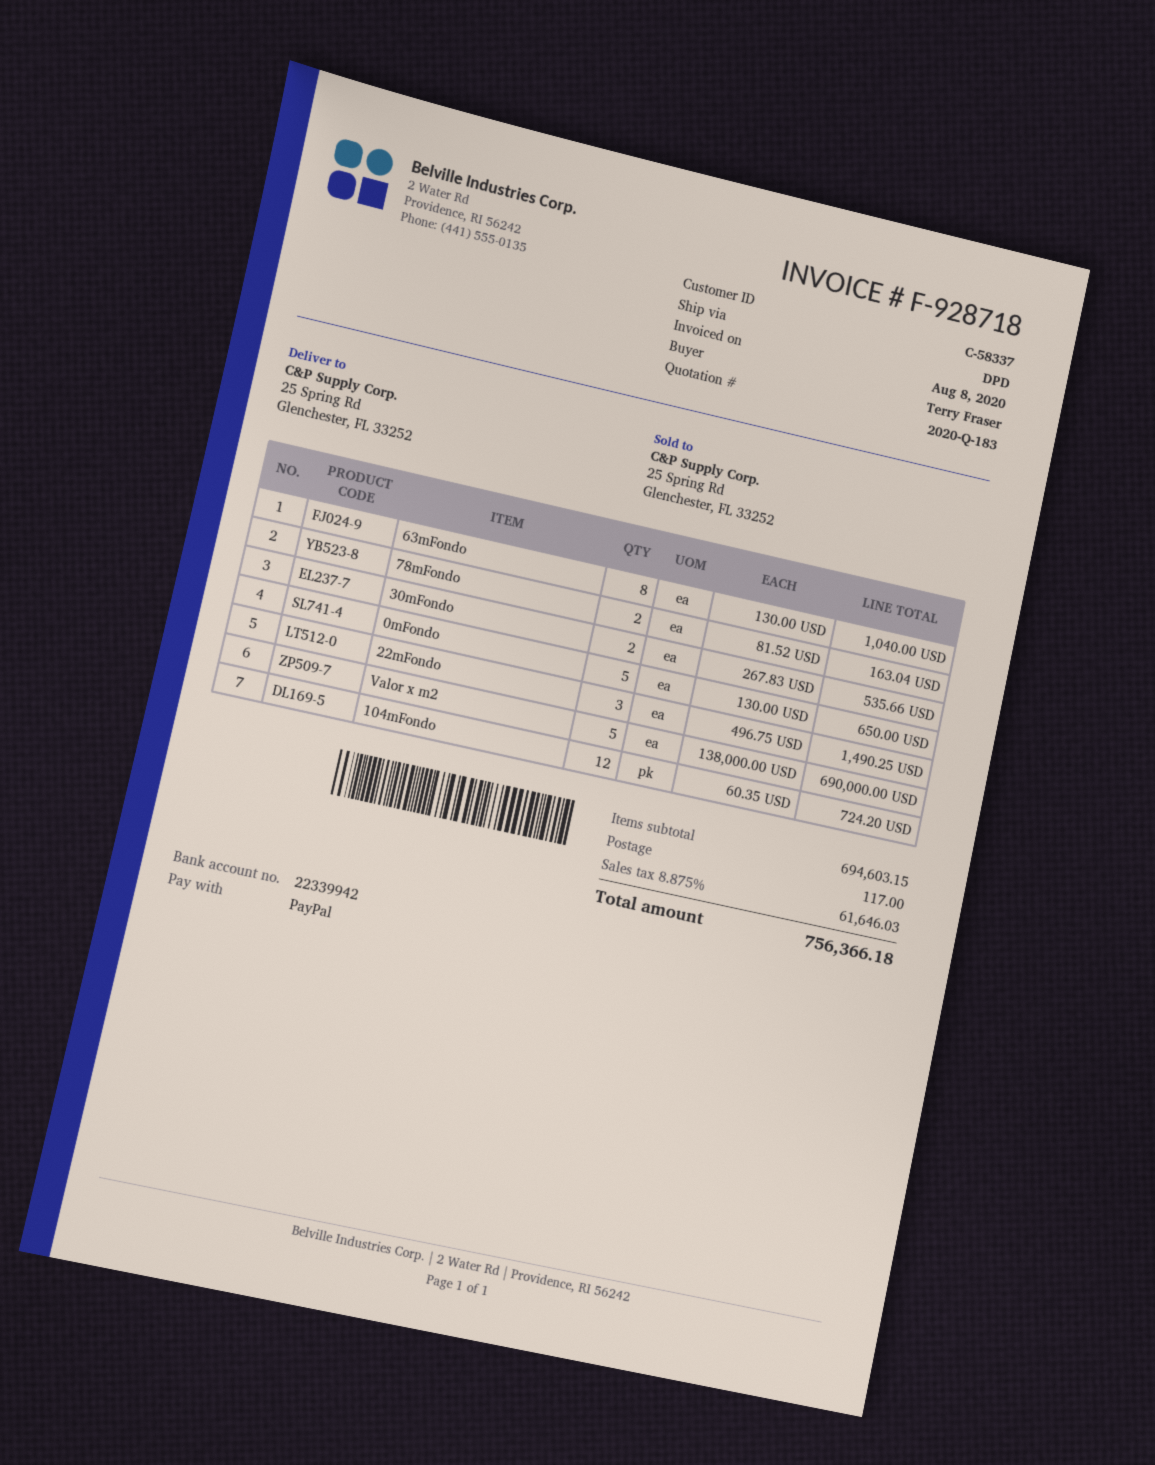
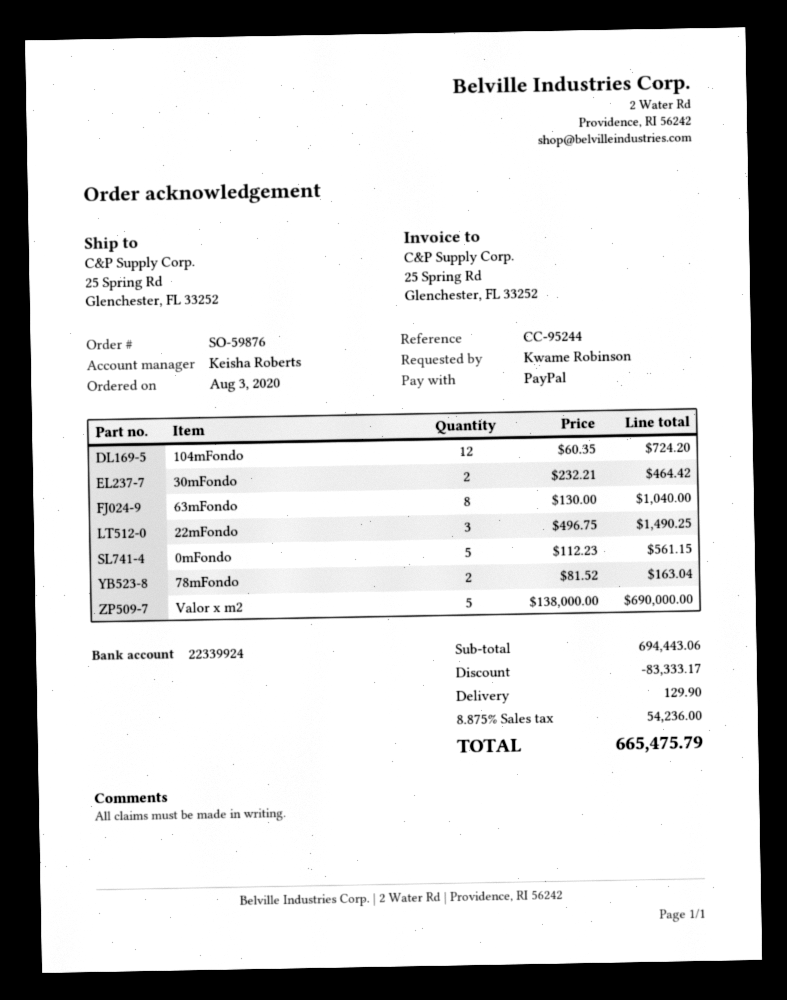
ordered by: Terry Fraser -> Kwame Robinson
bank account: 22339942 -> 22339924
30mFondo: 2 x 267.83 = 535.66 -> 2 x 232.21 = 464.42
0mFondo: 5 x 130.00 = 650.00 -> 5 x 112.23 = 561.15
subtotal: 694603.15 -> 694443.06
discount: none -> 83333.17
shipping: 117.00 -> 129.90
tax: 8.875% = 61646.03 -> 8.875% = 54236.00
total: 756366.18 -> 665475.79

